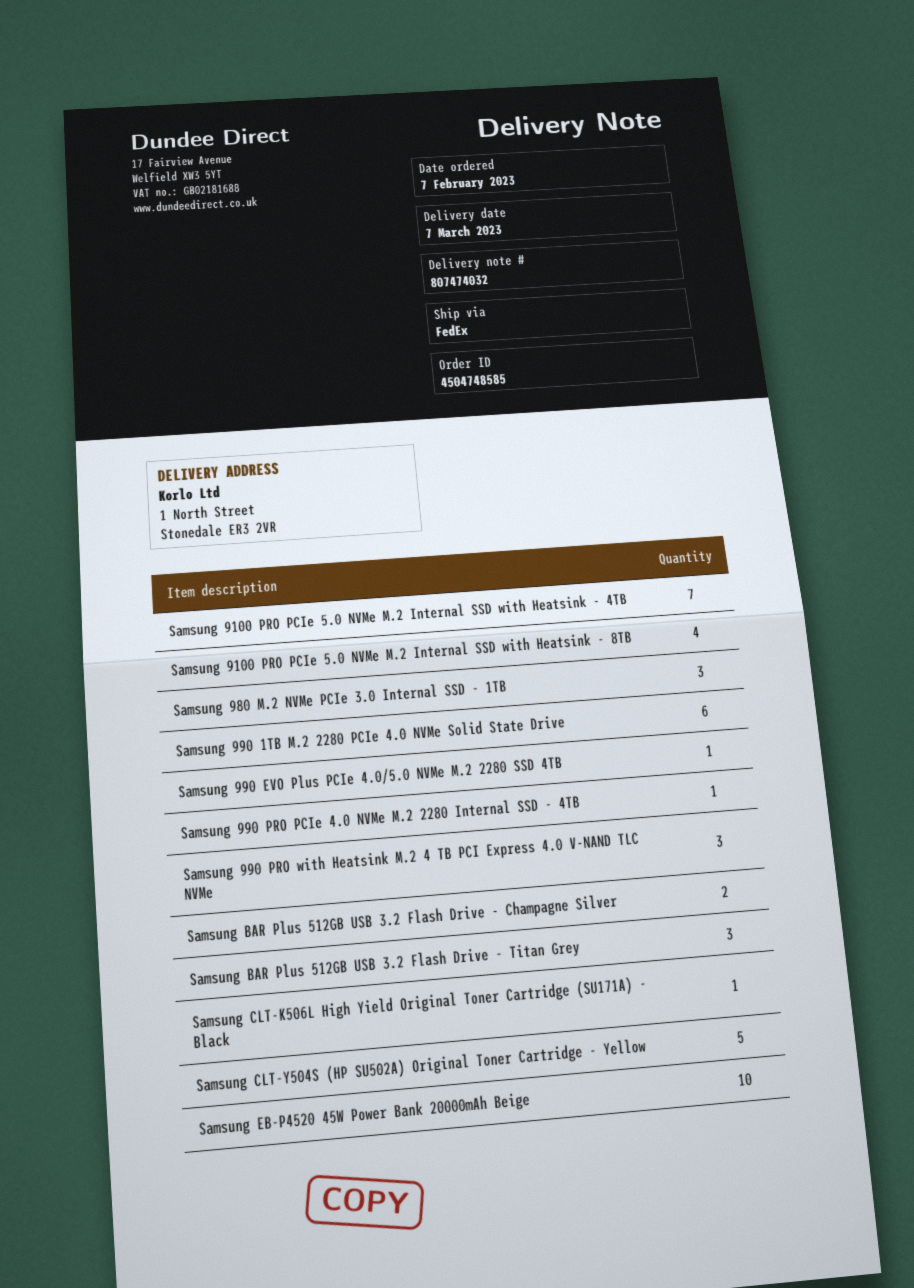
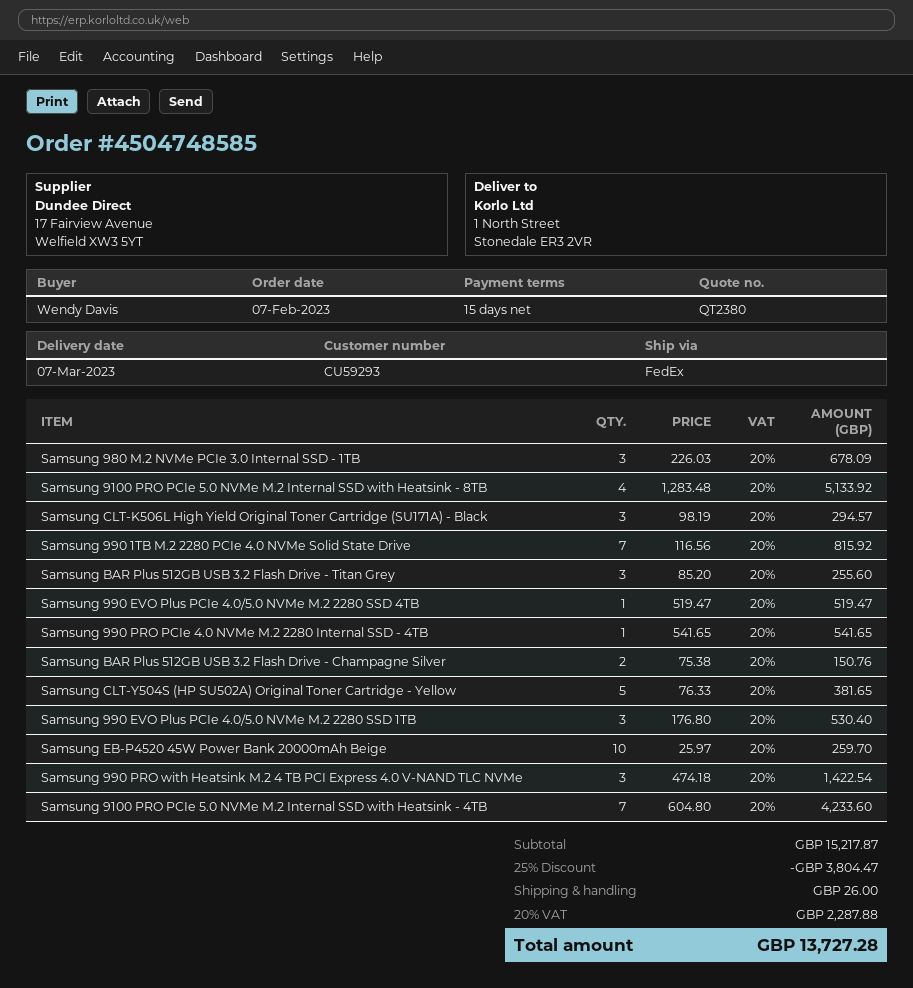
Samsung 990 1TB M.2 2280 PCIe 4.0 NVMe Solid State Drive: 6 -> 7
Samsung CLT-K506L High Yield Original Toner Cartridge (SU171A) - Black: 1 -> 3
Samsung 990 EVO Plus PCIe 4.0/5.0 NVMe M.2 2280 SSD 1TB: none -> 3

